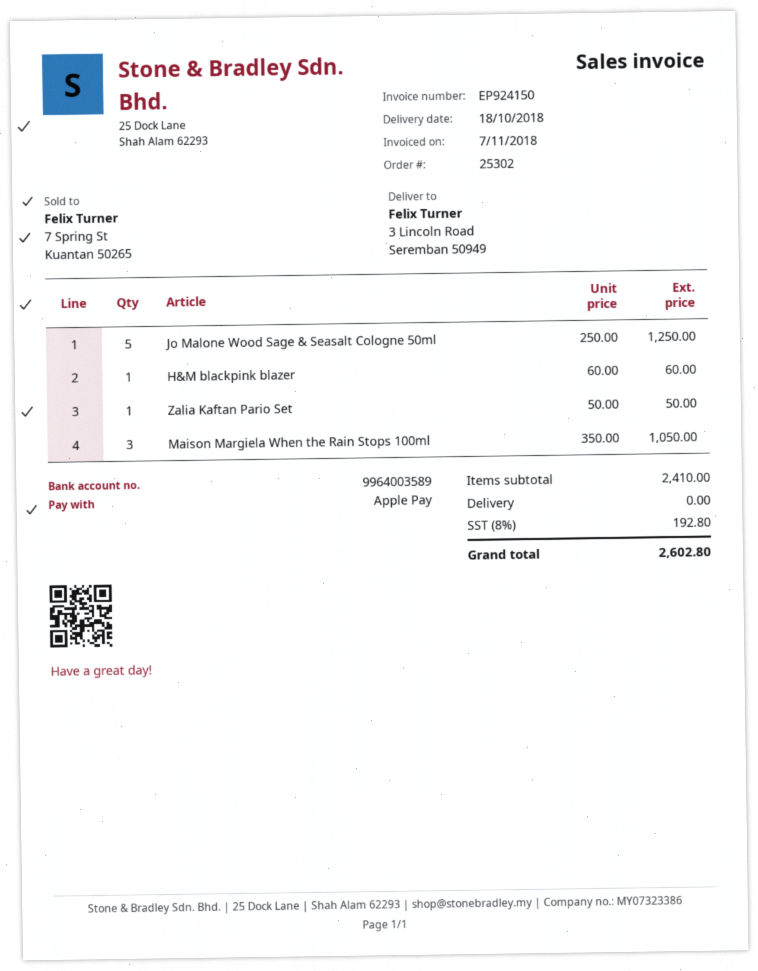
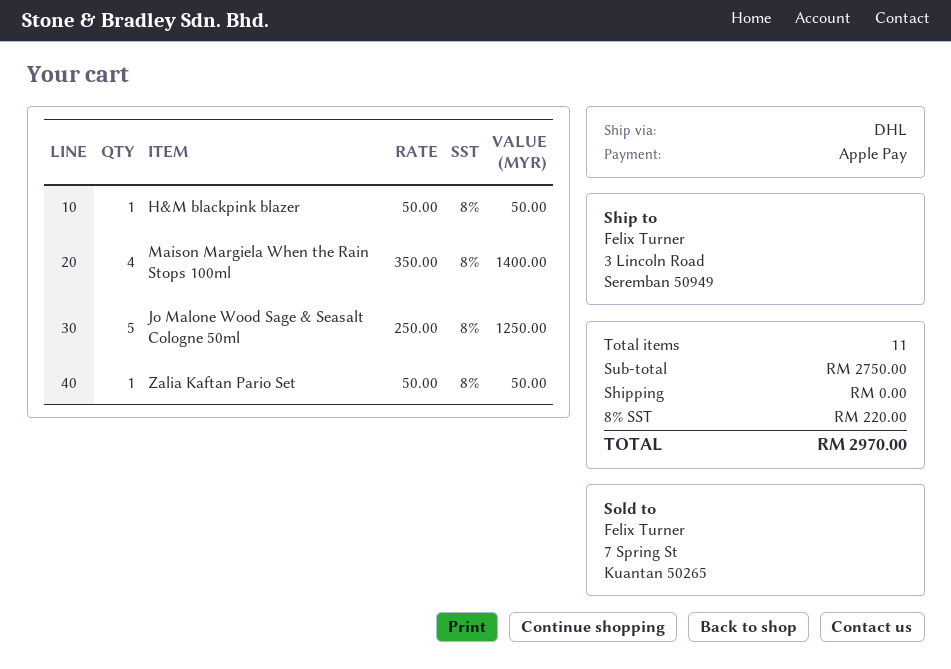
H&M blackpink blazer: 1 x 60.00 = 60.00 -> 1 x 50.00 = 50.00
Maison Margiela When the Rain Stops 100ml: 3 x 350.00 = 1050.00 -> 4 x 350.00 = 1400.00
subtotal: 2410.00 -> 2750.00
tax: 8% = 192.80 -> 8% = 220.00
total: 2602.80 -> 2970.00

